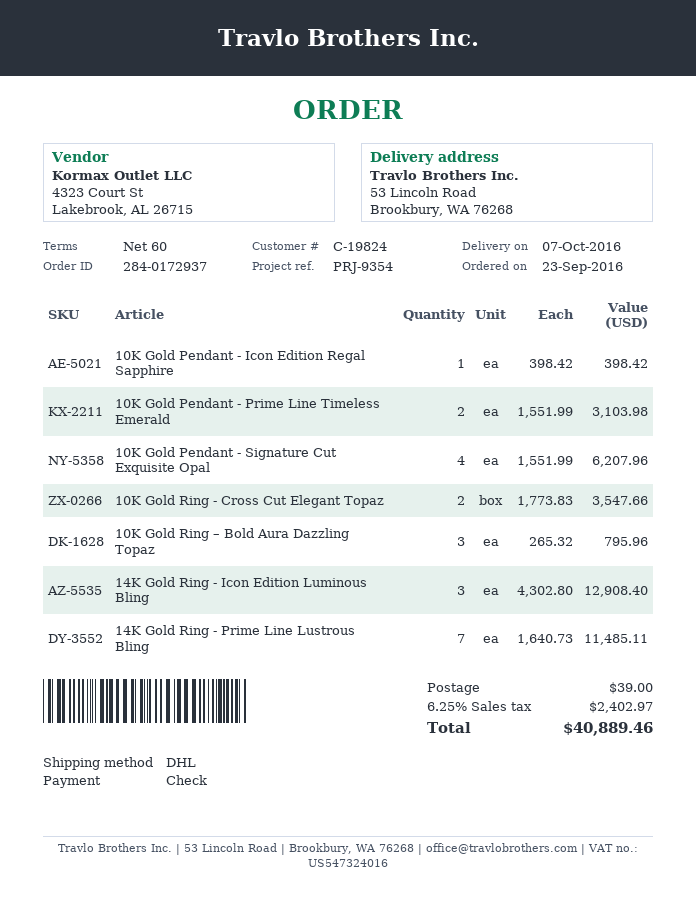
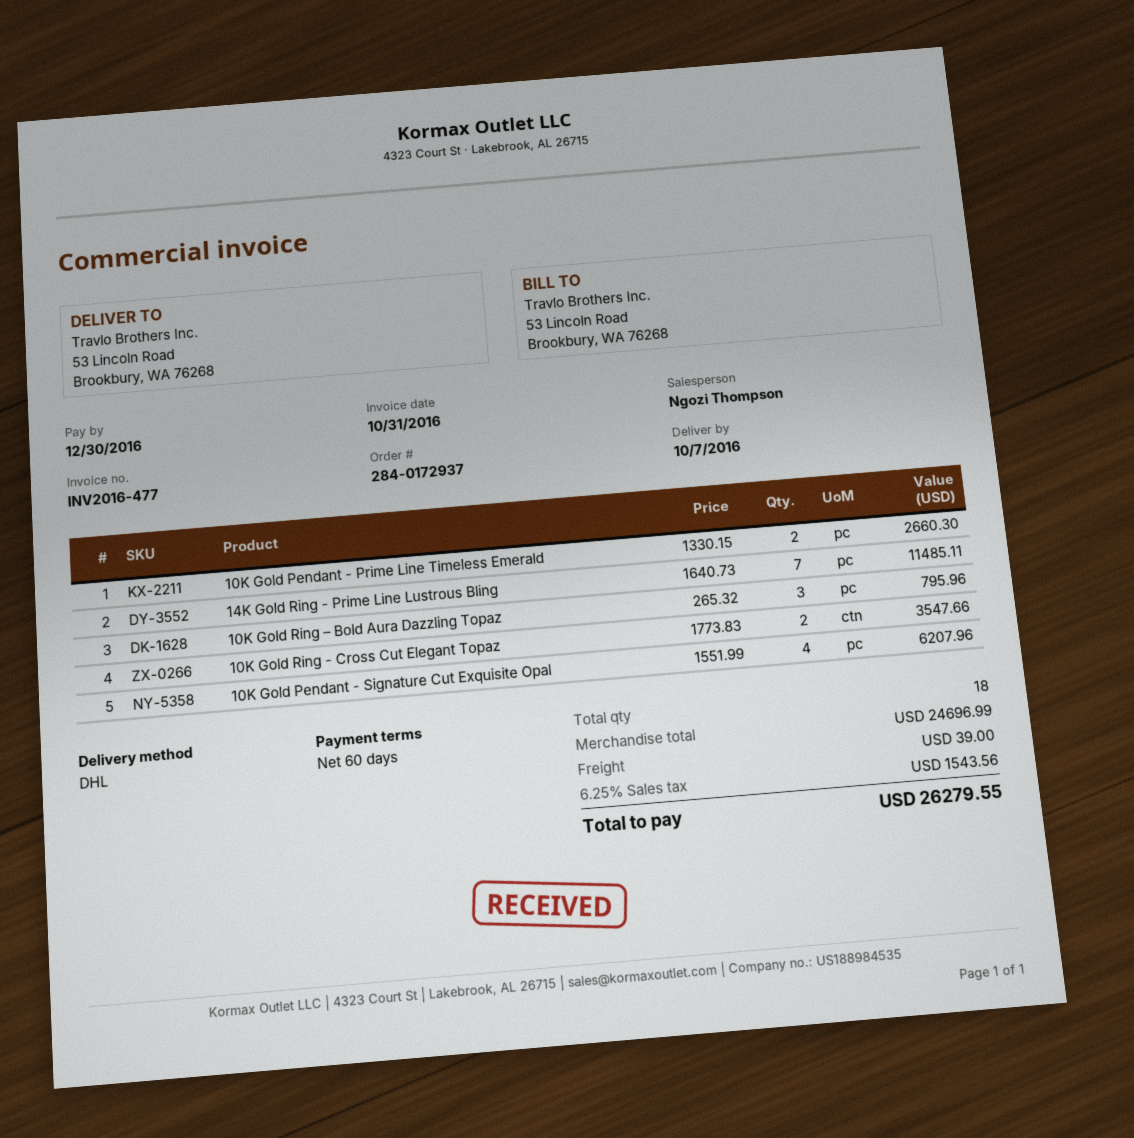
10K Gold Pendant - Icon Edition Regal Sapphire: 1 x 398.42 = 398.42 -> none
10K Gold Pendant - Prime Line Timeless Emerald: 2 x 1551.99 = 3103.98 -> 2 x 1330.15 = 2660.30
14K Gold Ring - Icon Edition Luminous Bling: 3 x 4302.80 = 12908.40 -> none
tax: 6.25% = 2402.97 -> 6.25% = 1543.56
total: 40889.46 -> 26279.55

